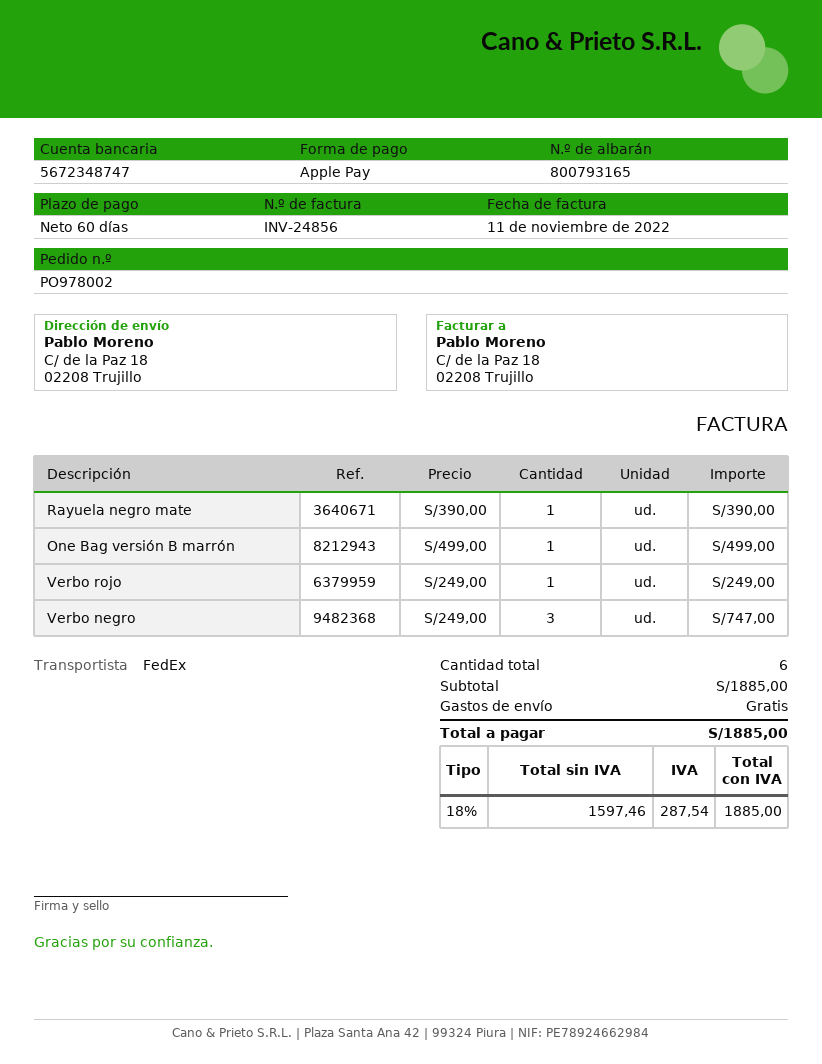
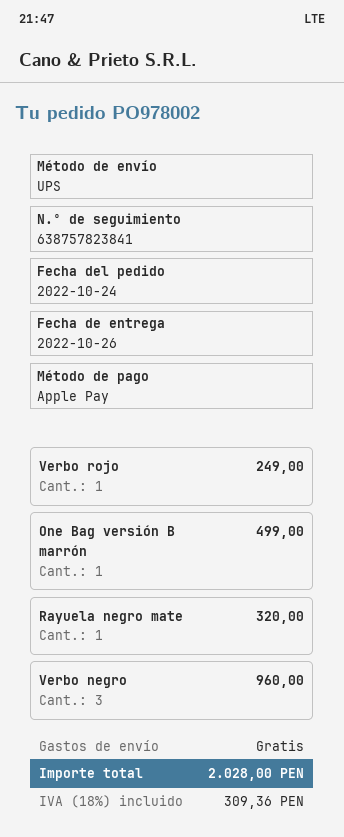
shipping method: FedEx -> UPS
Rayuela negro mate: 1 for 390.00 -> 1 for 320.00
Verbo negro: 3 for 747.00 -> 3 for 960.00
tax: 18% = 287.54 -> 18% = 309.36
total: 1885.00 -> 2028.00

